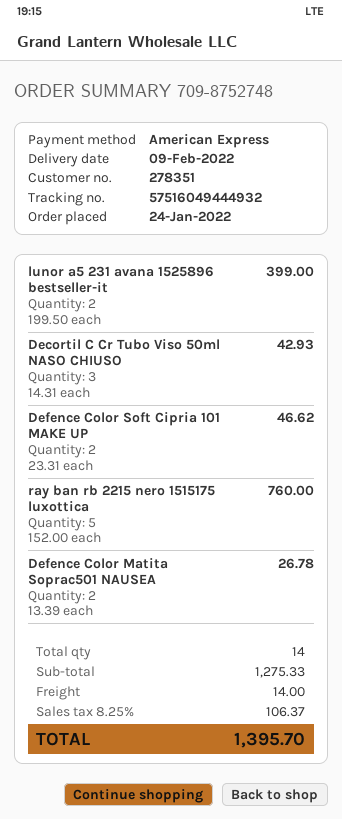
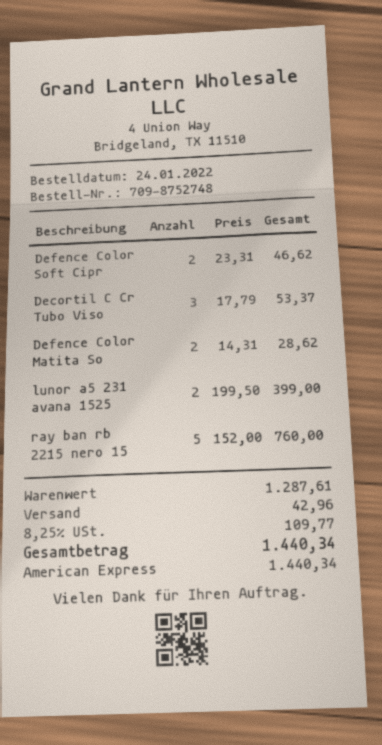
Decortil C Cr Tubo Viso 50ml NASO CHIUSO: 3 x 14.31 = 42.93 -> 3 x 17.79 = 53.37
Defence Color Matita Soprac501 NAUSEA: 2 x 13.39 = 26.78 -> 2 x 14.31 = 28.62
subtotal: 1275.33 -> 1287.61
shipping: 14.00 -> 42.96
tax: 8.25% = 106.37 -> 8.25% = 109.77
total: 1395.70 -> 1440.34

